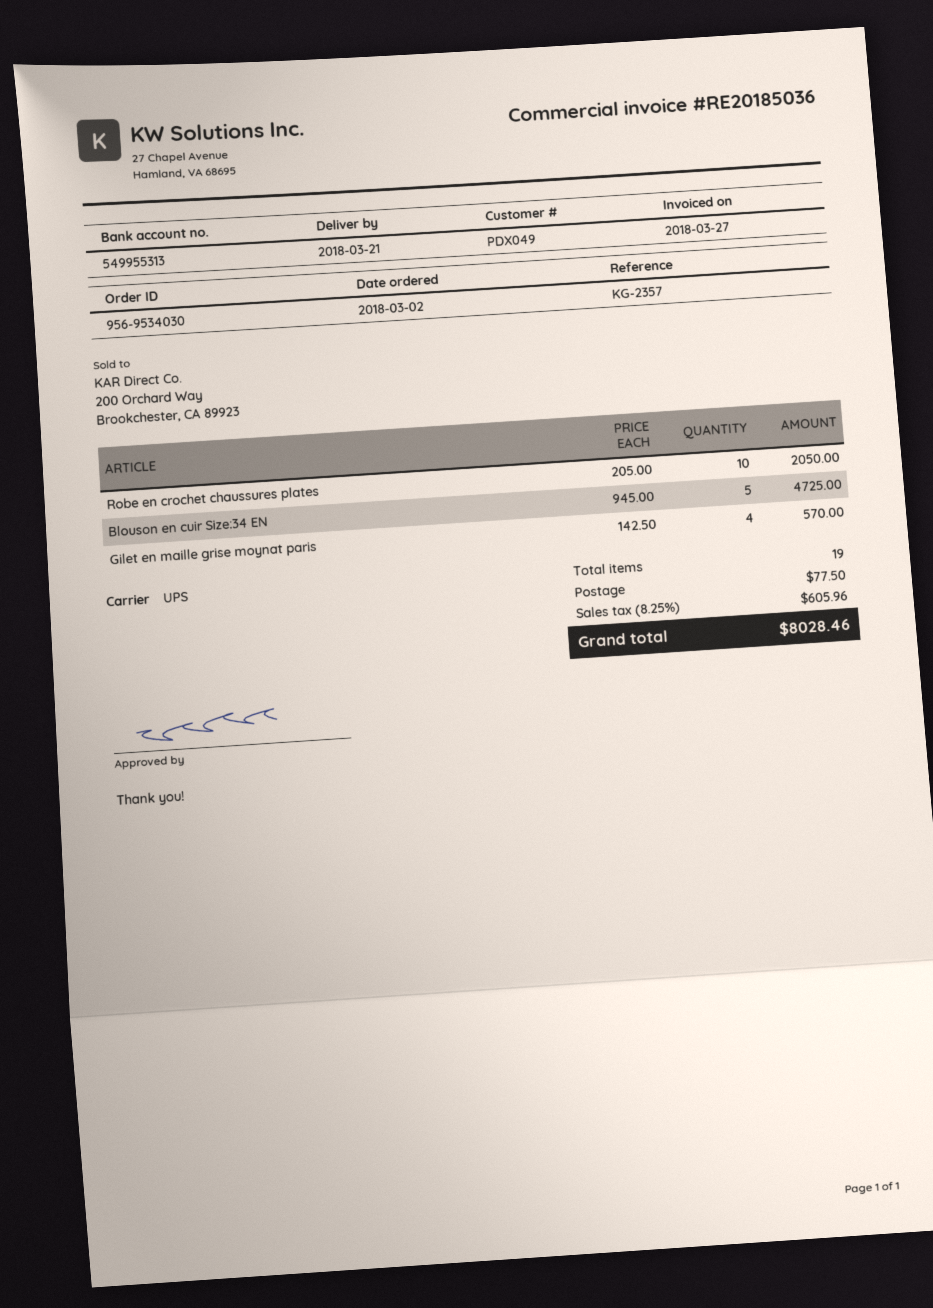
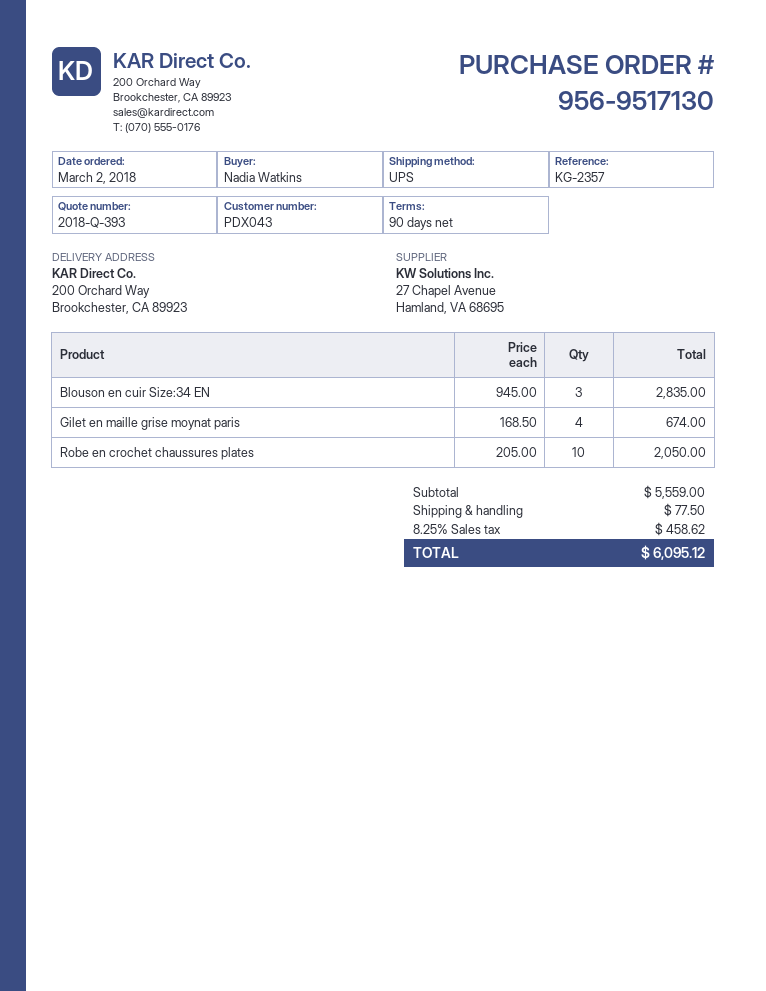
order number: 956-9534030 -> 956-9517130
customer number: PDX049 -> PDX043
Blouson en cuir Size:34 EN: 5 x 945.00 = 4725.00 -> 3 x 945.00 = 2835.00
Gilet en maille grise moynat paris: 4 x 142.50 = 570.00 -> 4 x 168.50 = 674.00
tax: 8.25% = 605.96 -> 8.25% = 458.62
total: 8028.46 -> 6095.12

